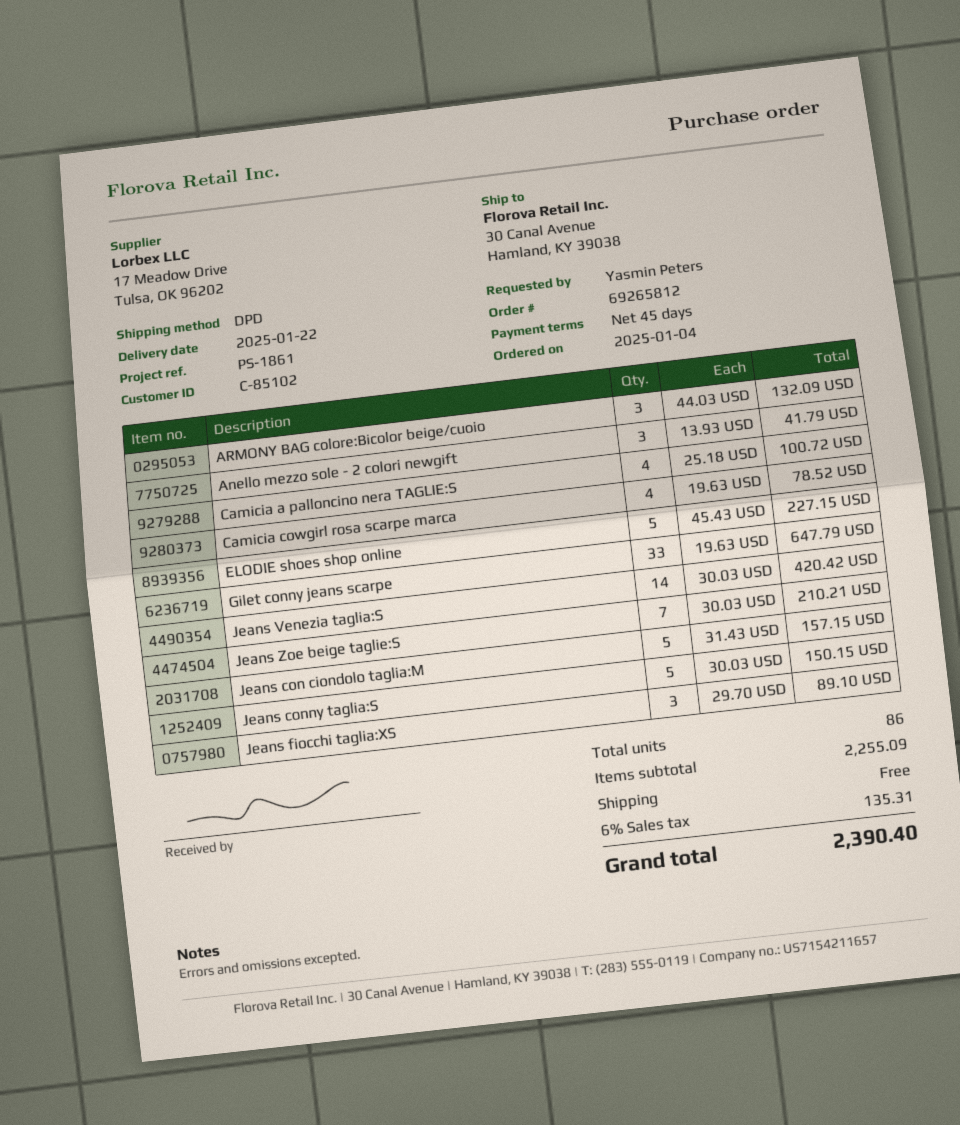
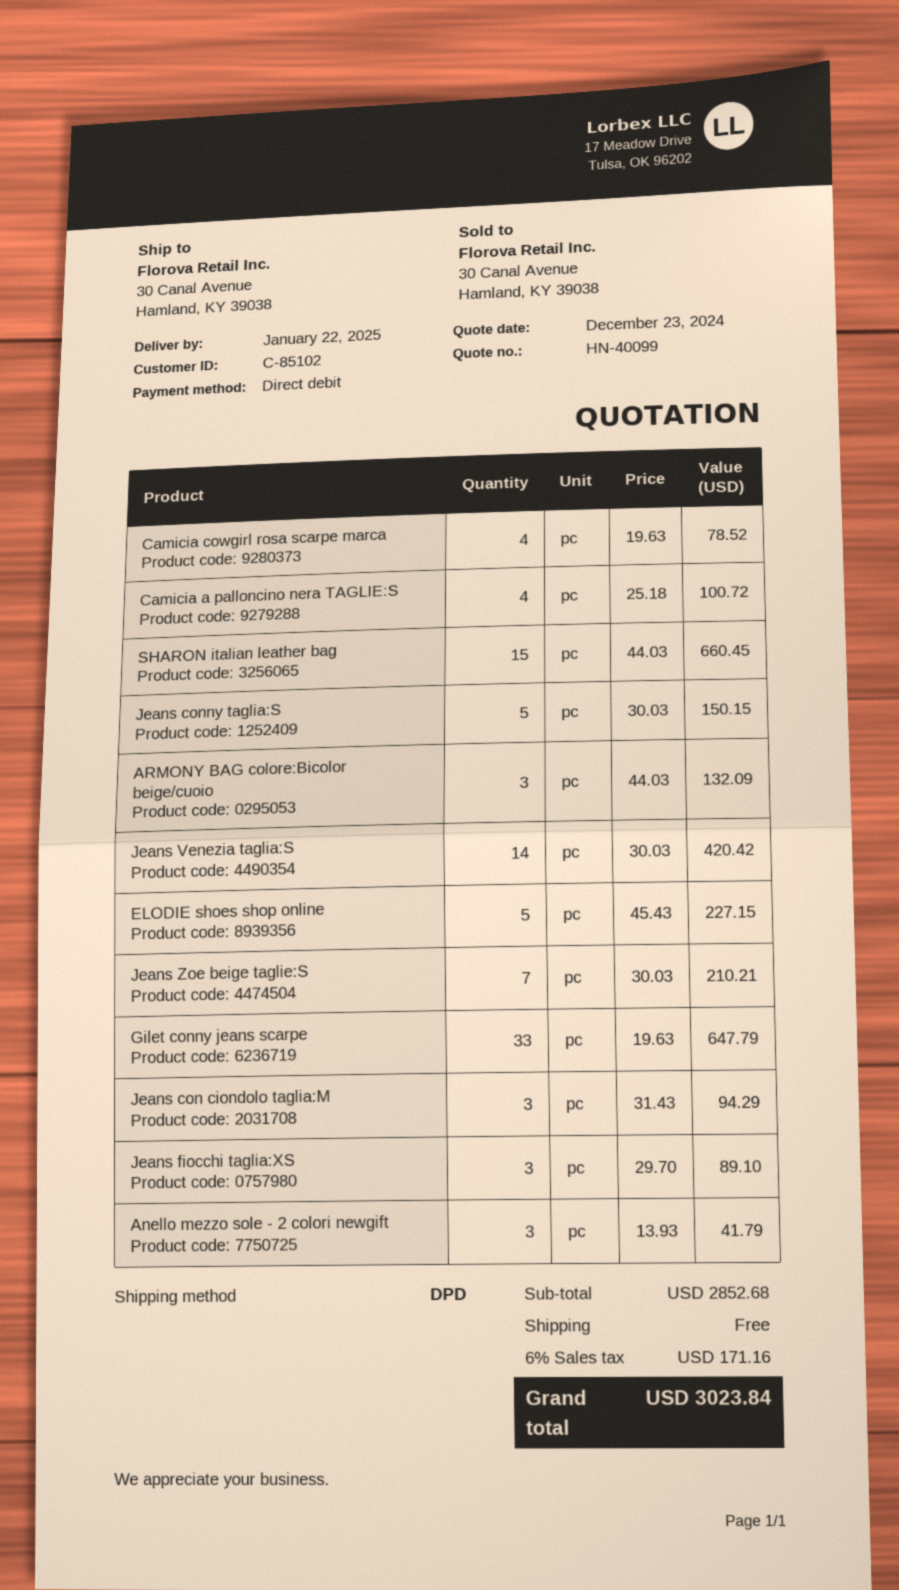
Jeans con ciondolo taglia:M: 5 x 31.43 = 157.15 -> 3 x 31.43 = 94.29
SHARON italian leather bag: none -> 15 x 44.03 = 660.45
subtotal: 2255.09 -> 2852.68
tax: 6% = 135.31 -> 6% = 171.16
total: 2390.40 -> 3023.84

